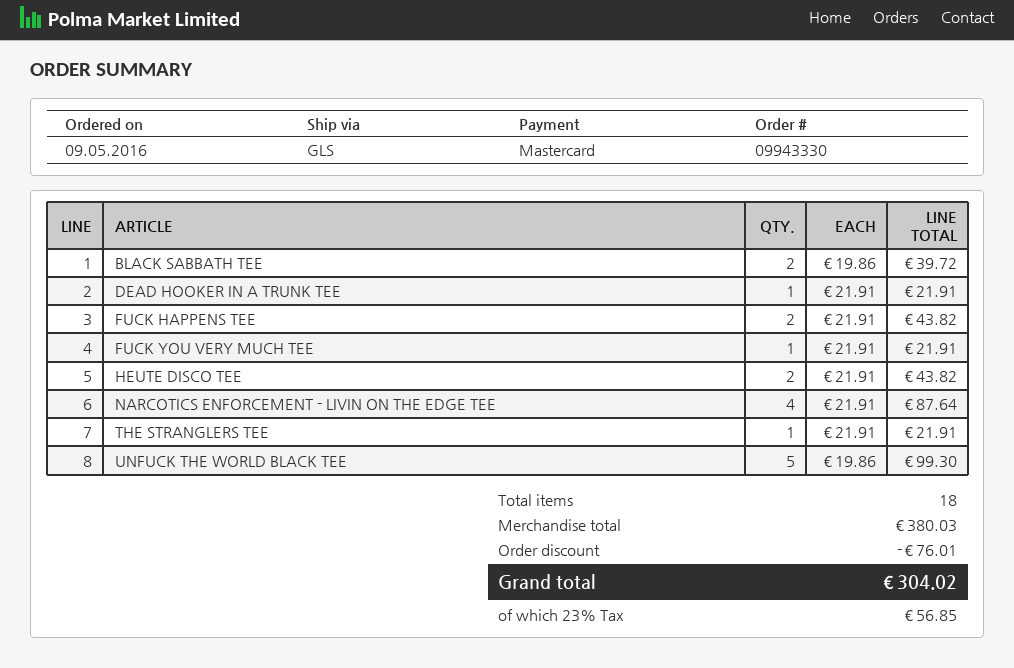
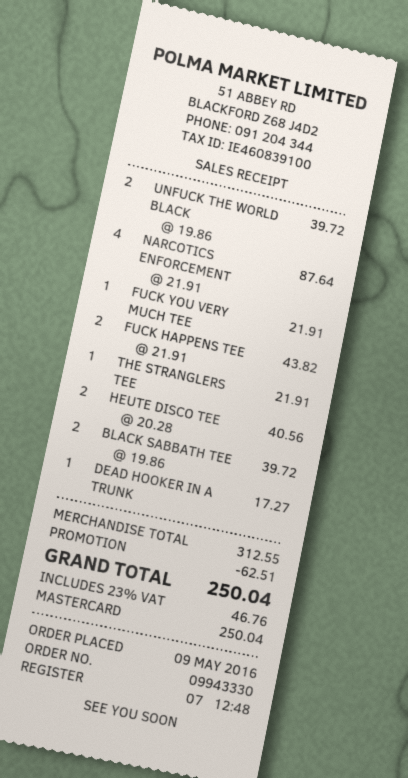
DEAD HOOKER IN A TRUNK TEE: 1 x 21.91 = 21.91 -> 1 x 17.27 = 17.27
HEUTE DISCO TEE: 2 x 21.91 = 43.82 -> 2 x 20.28 = 40.56
UNFUCK THE WORLD BLACK TEE: 5 x 19.86 = 99.30 -> 2 x 19.86 = 39.72
subtotal: 380.03 -> 312.55
discount: 76.01 -> 62.51
tax: 23% = 56.85 -> 23% = 46.76
total: 304.02 -> 250.04

